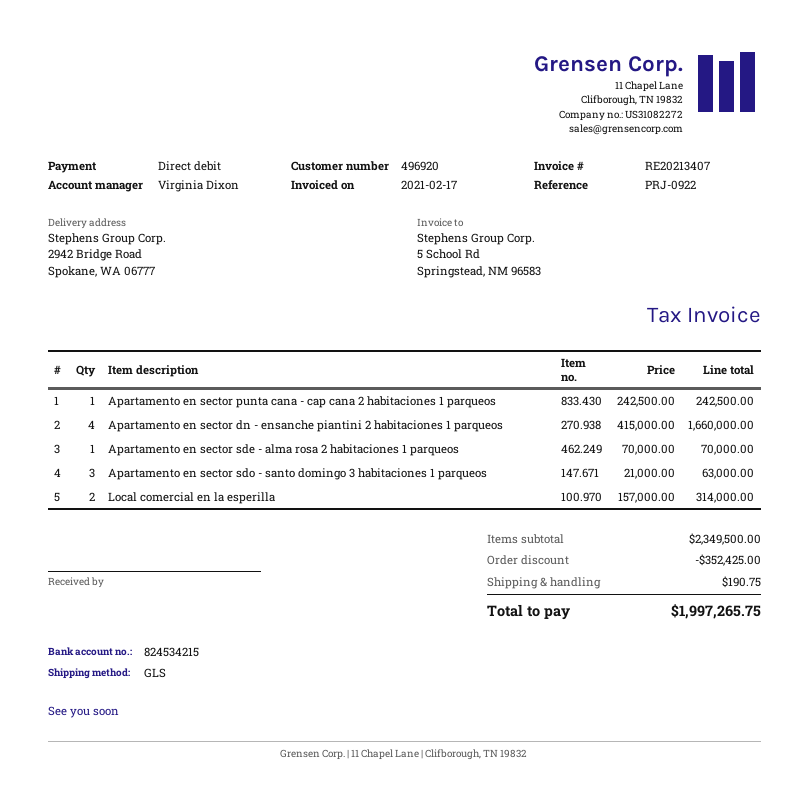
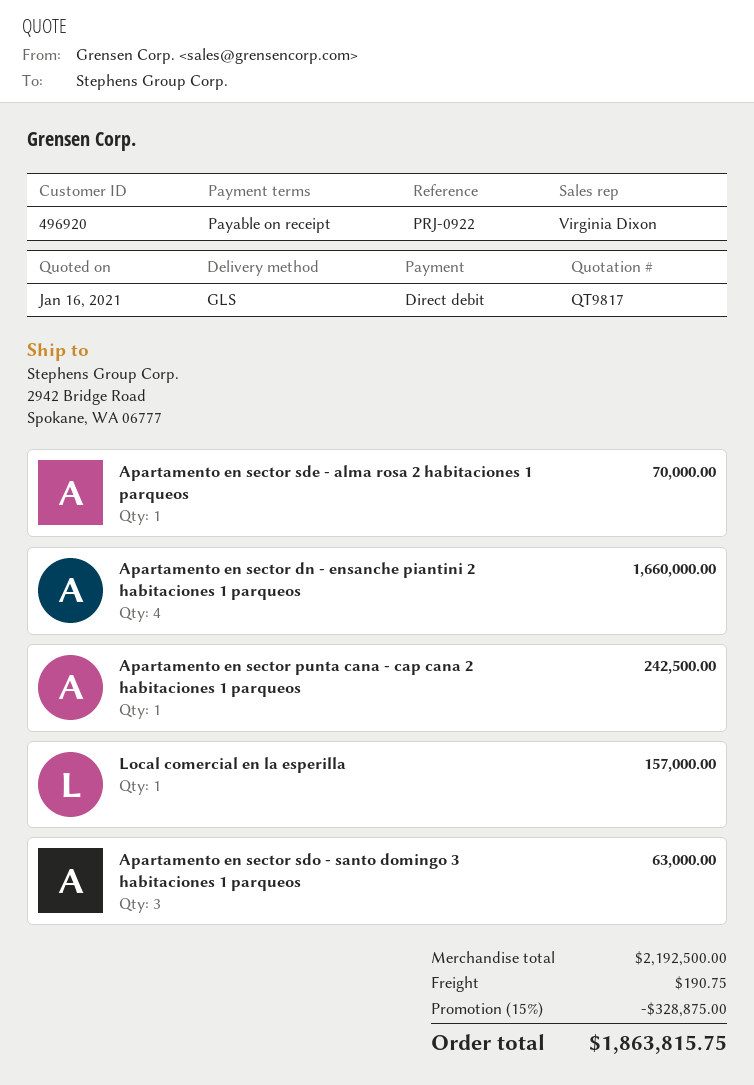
Local comercial en la esperilla: 2 for 314000.00 -> 1 for 157000.00
subtotal: 2349500.00 -> 2192500.00
discount: 352425.00 -> 328875.00
total: 1997265.75 -> 1863815.75

